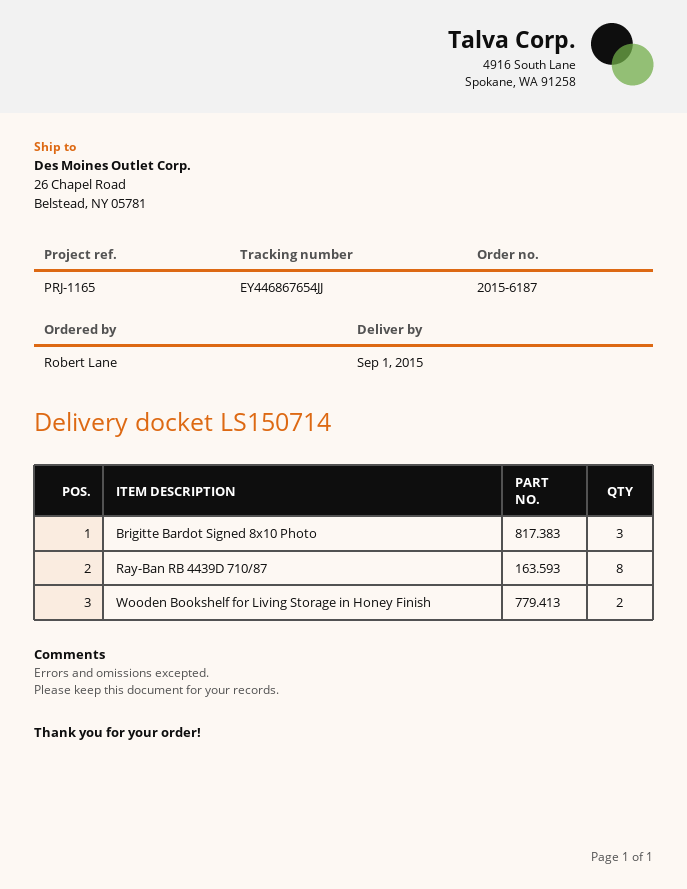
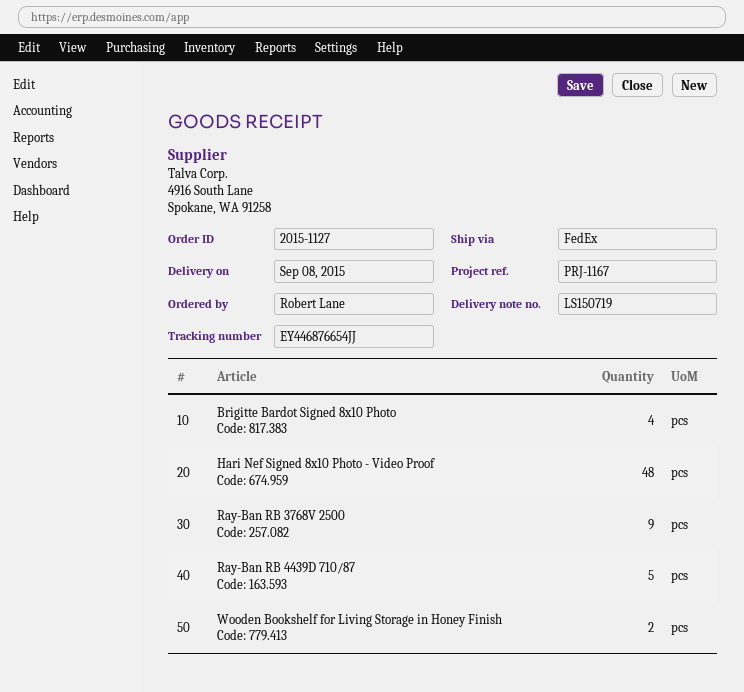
order number: 2015-6187 -> 2015-1127
delivery note number: LS150714 -> LS150719
delivery date: 2015-09-01 -> 2015-09-08
reference: PRJ-1165 -> PRJ-1167
tracking number: EY446867654JJ -> EY446876654JJ
Brigitte Bardot Signed 8x10 Photo: 3 -> 4
Ray-Ban RB 4439D 710/87: 8 -> 5
Hari Nef Signed 8x10 Photo - Video Proof: none -> 48
Ray-Ban RB 3768V 2500: none -> 9

